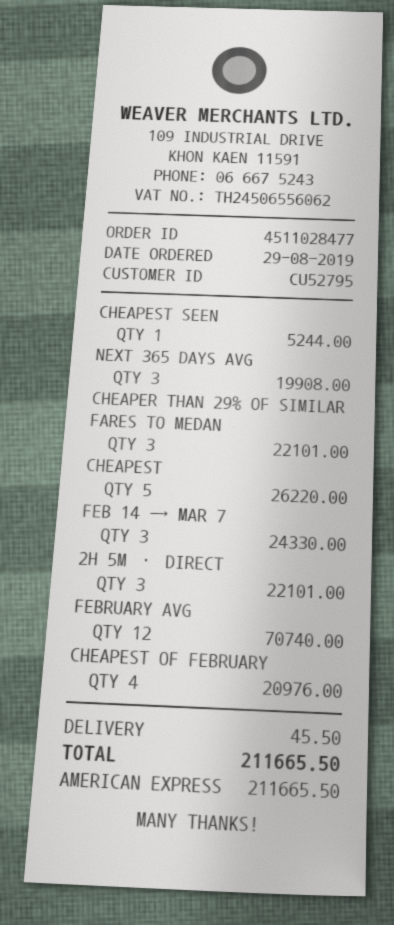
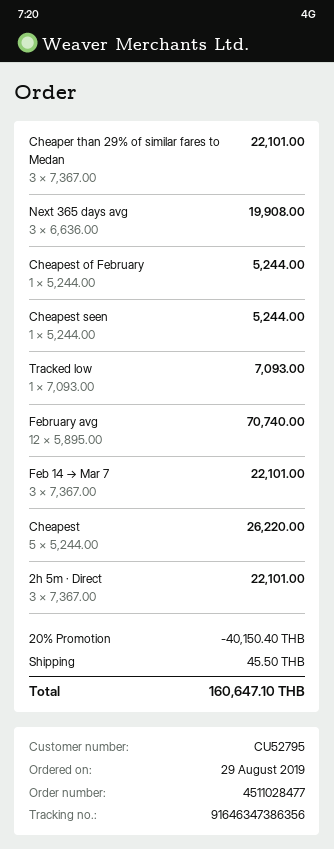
FEB 14 → MAR 7: 3 for 24330.00 -> 3 for 22101.00
CHEAPEST OF FEBRUARY: 4 for 20976.00 -> 1 for 5244.00
Tracked low: none -> 1 for 7093.00
discount: none -> 20% = 40150.40
total: 211665.50 -> 160647.10

